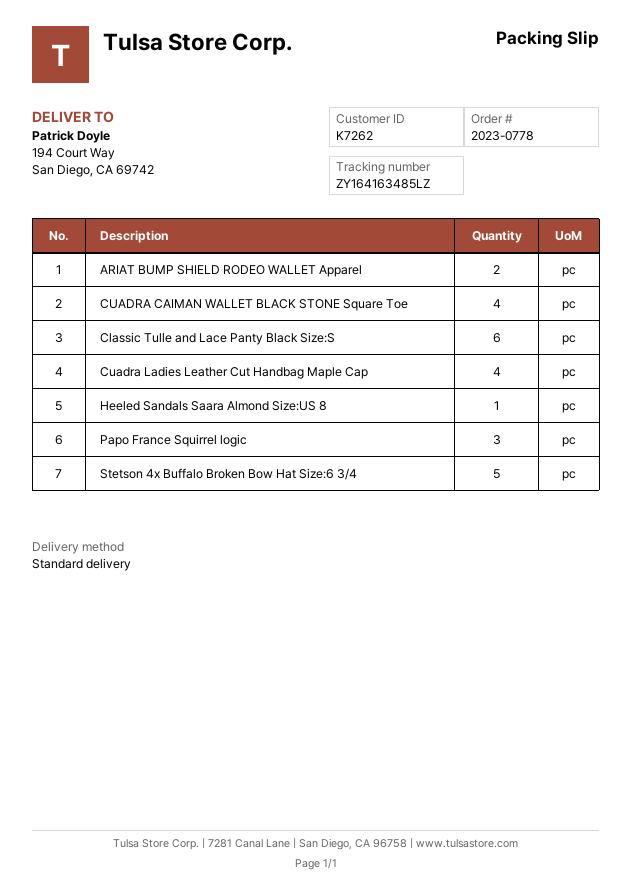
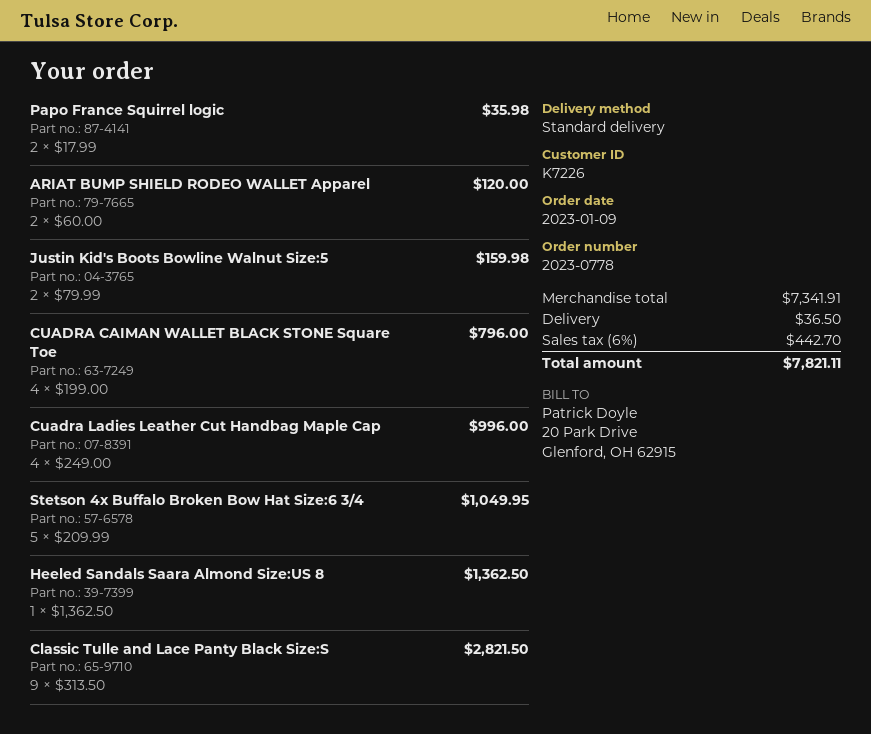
customer number: K7262 -> K7226
Classic Tulle and Lace Panty Black Size:S: 6 -> 9
Papo France Squirrel logic: 3 -> 2
Justin Kid's Boots Bowline Walnut Size:5: none -> 2

